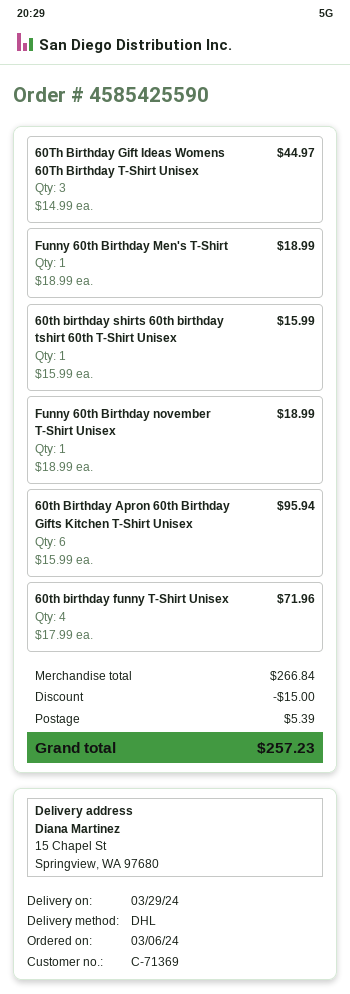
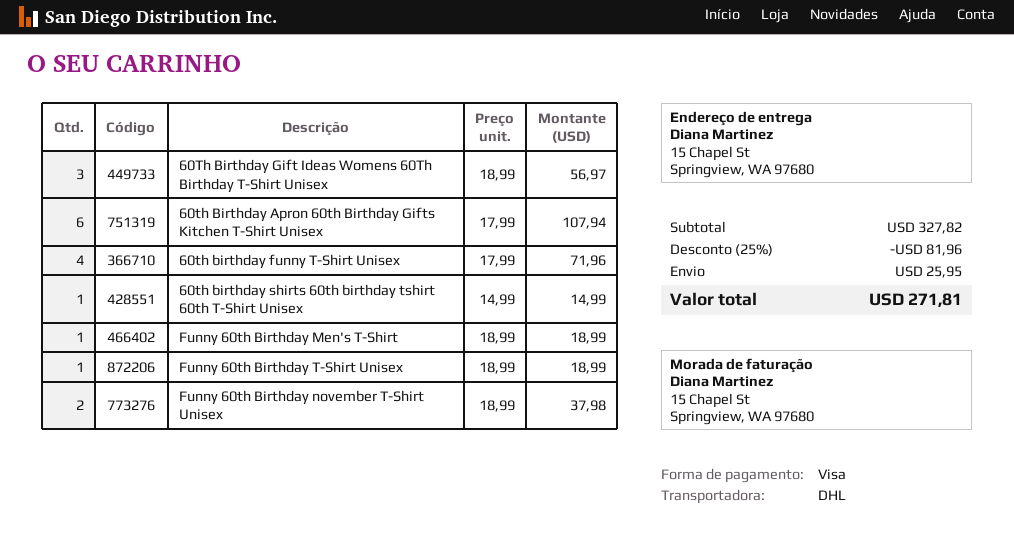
60Th Birthday Gift Ideas Womens 60Th Birthday T-Shirt Unisex: 3 x 14.99 = 44.97 -> 3 x 18.99 = 56.97
60th birthday shirts 60th birthday tshirt 60th T-Shirt Unisex: 1 x 15.99 = 15.99 -> 1 x 14.99 = 14.99
Funny 60th Birthday november T-Shirt Unisex: 1 x 18.99 = 18.99 -> 2 x 18.99 = 37.98
60th Birthday Apron 60th Birthday Gifts Kitchen T-Shirt Unisex: 6 x 15.99 = 95.94 -> 6 x 17.99 = 107.94
Funny 60th Birthday T-Shirt Unisex: none -> 1 x 18.99 = 18.99
subtotal: 266.84 -> 327.82
discount: 15.00 -> 81.96
shipping: 5.39 -> 25.95
total: 257.23 -> 271.81

